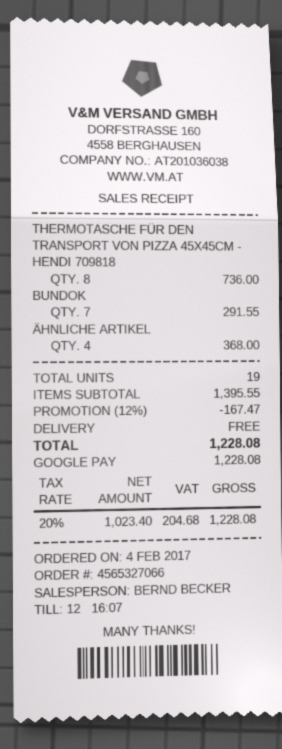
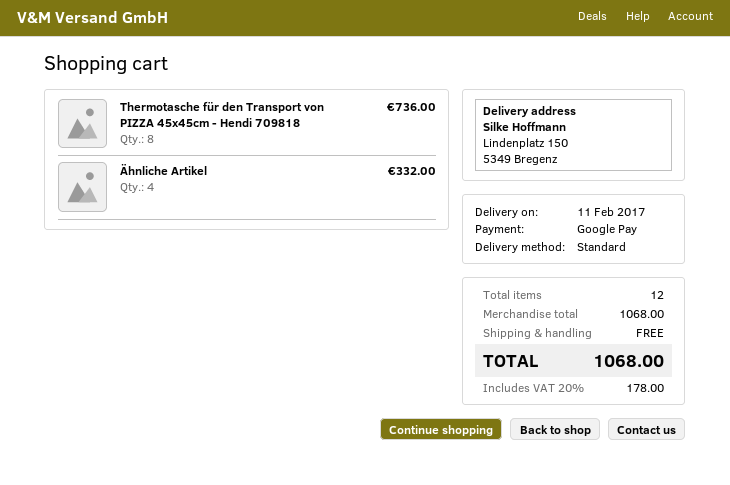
BUNDOK: 7 for 291.55 -> none
ÄHNLICHE ARTIKEL: 4 for 368.00 -> 4 for 332.00
total quantity: 19 -> 12
subtotal: 1395.55 -> 1068.00
discount: 12% = 167.47 -> none
tax: 20% = 204.68 -> 20% = 178.00
total: 1228.08 -> 1068.00

